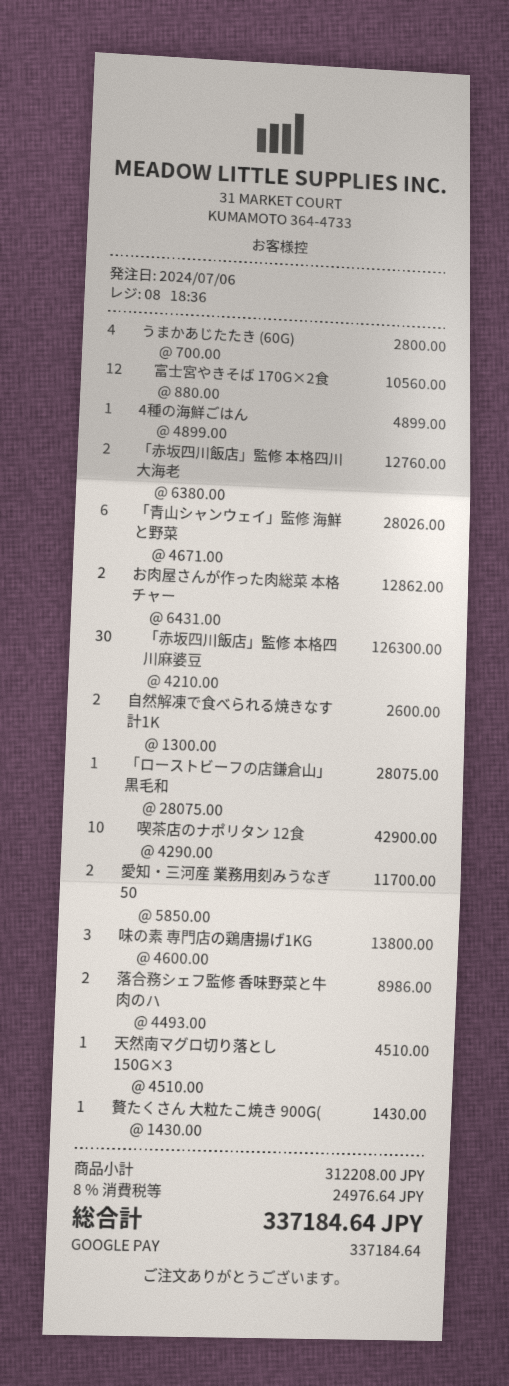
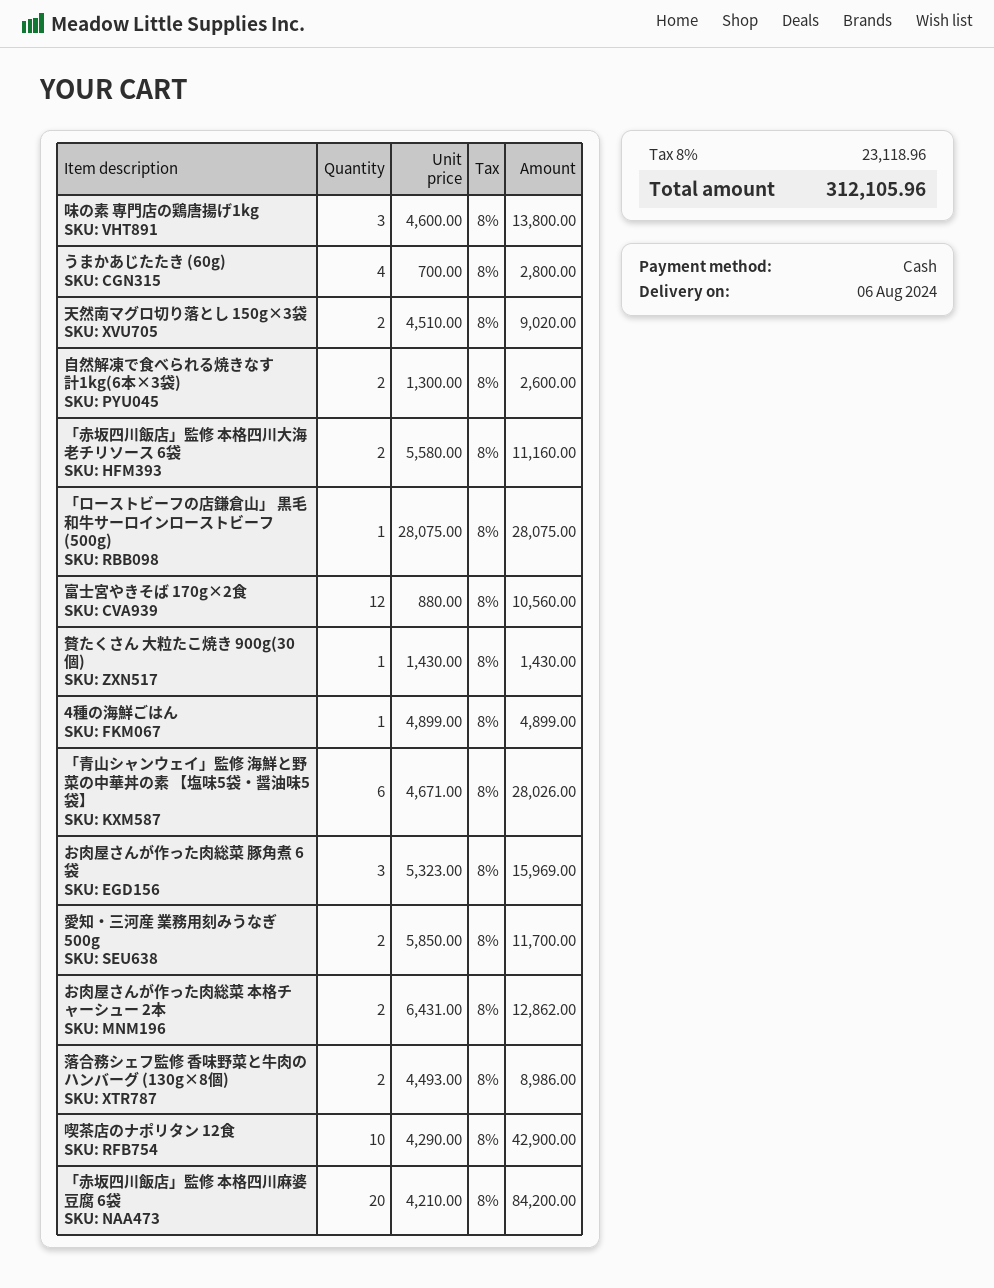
payment method: Google Pay -> cash
「赤坂四川飯店」監修 本格四川大海老: 2 x 6380.00 = 12760.00 -> 2 x 5580.00 = 11160.00
「赤坂四川飯店」監修 本格四川麻婆豆: 30 x 4210.00 = 126300.00 -> 20 x 4210.00 = 84200.00
天然南マグロ切り落とし 150G×3: 1 x 4510.00 = 4510.00 -> 2 x 4510.00 = 9020.00
お肉屋さんが作った肉総菜 豚角煮 6袋: none -> 3 x 5323.00 = 15969.00
tax: 8% = 24976.64 -> 8% = 23118.96
total: 337184.64 -> 312105.96

